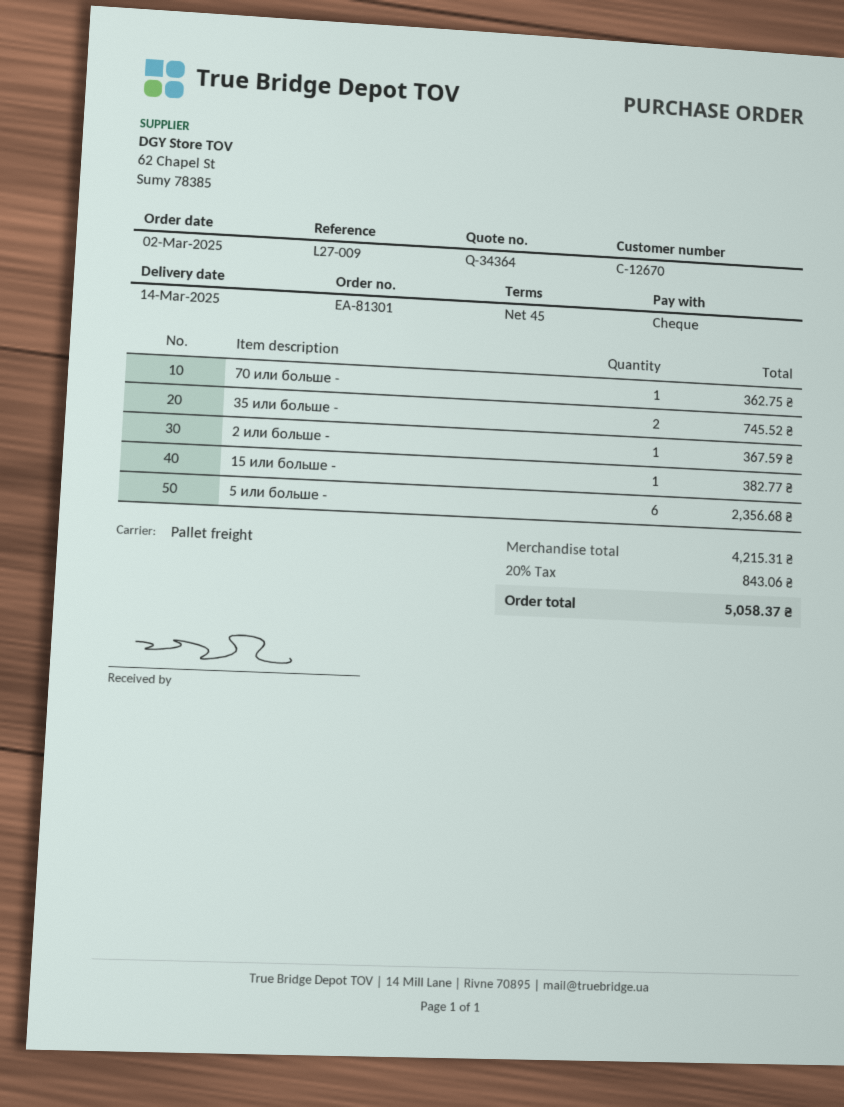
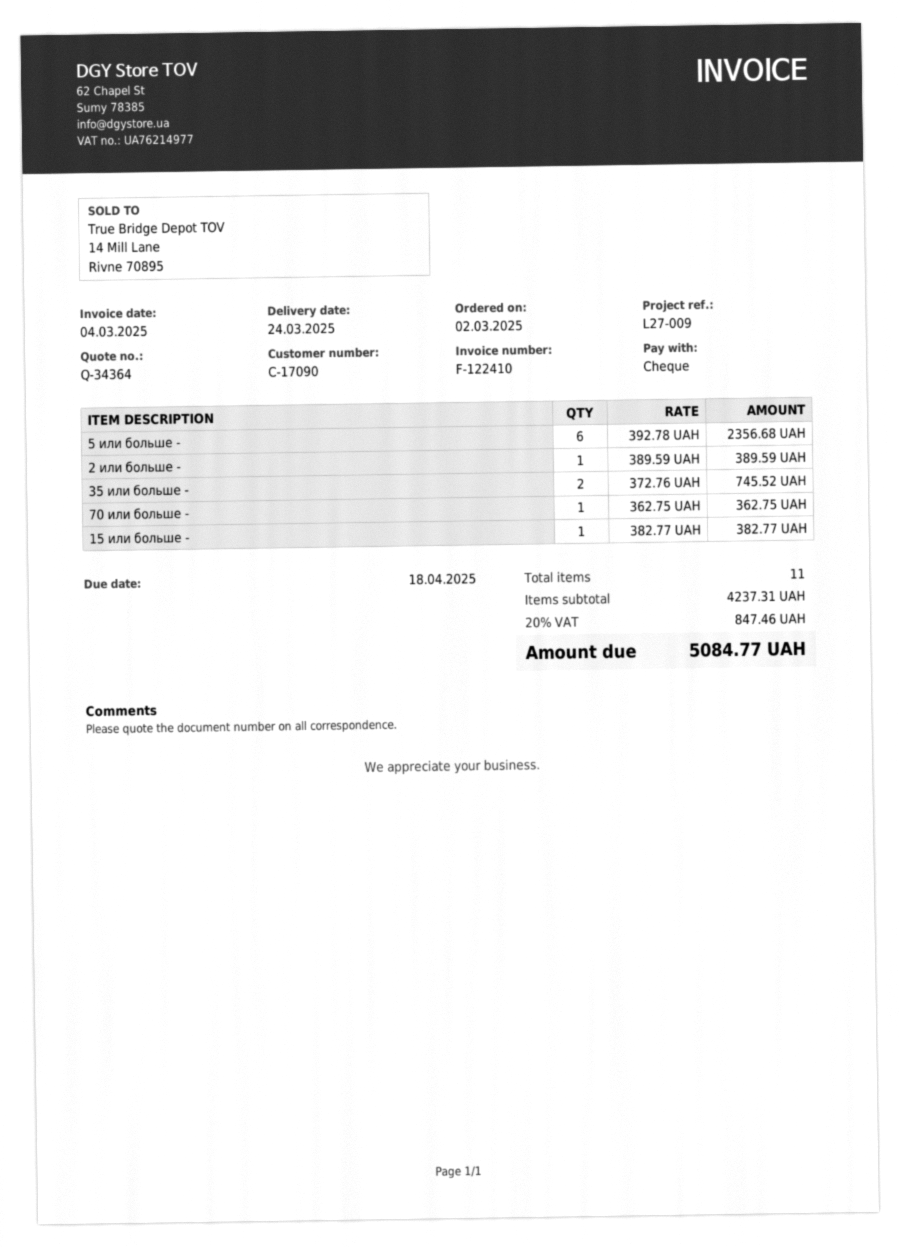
delivery date: 2025-03-14 -> 2025-03-24
customer number: C-12670 -> C-17090
2 или больше -: 1 for 367.59 -> 1 for 389.59
subtotal: 4215.31 -> 4237.31
tax: 20% = 843.06 -> 20% = 847.46
total: 5058.37 -> 5084.77

